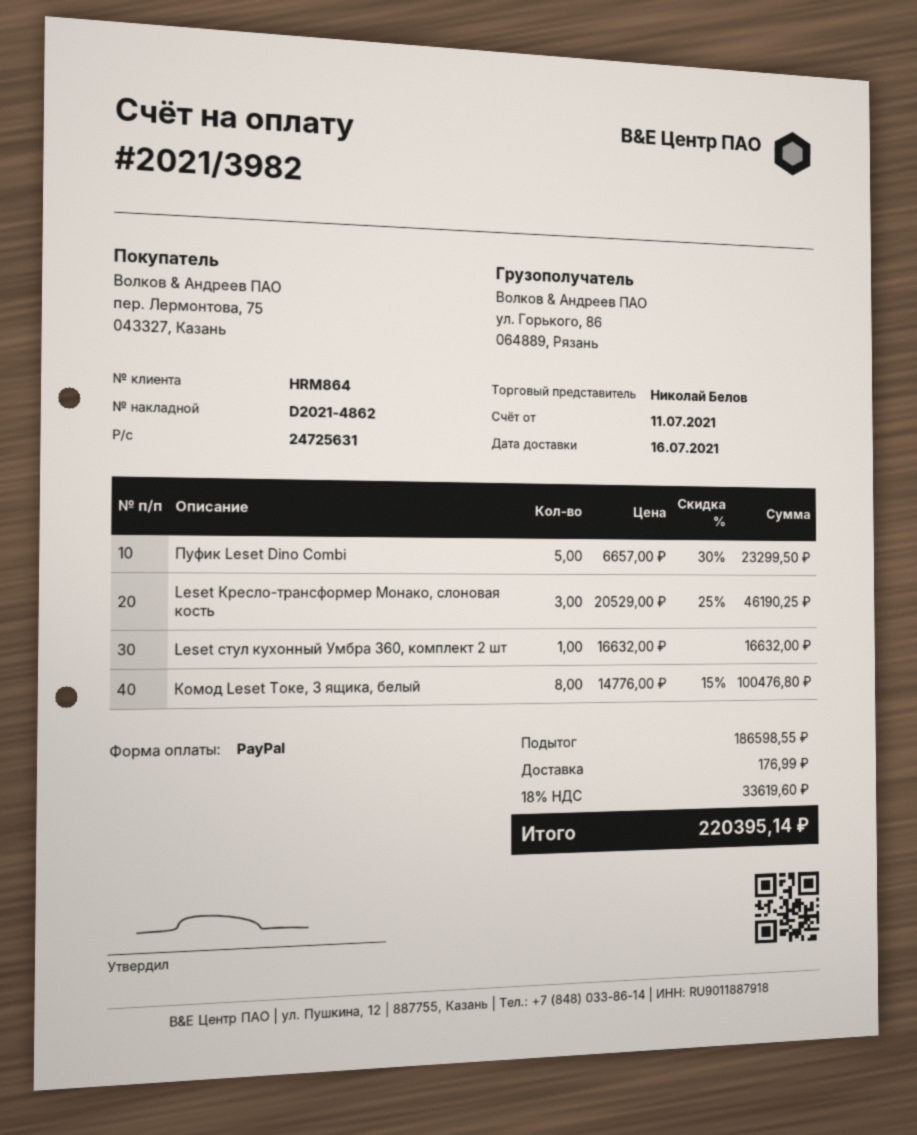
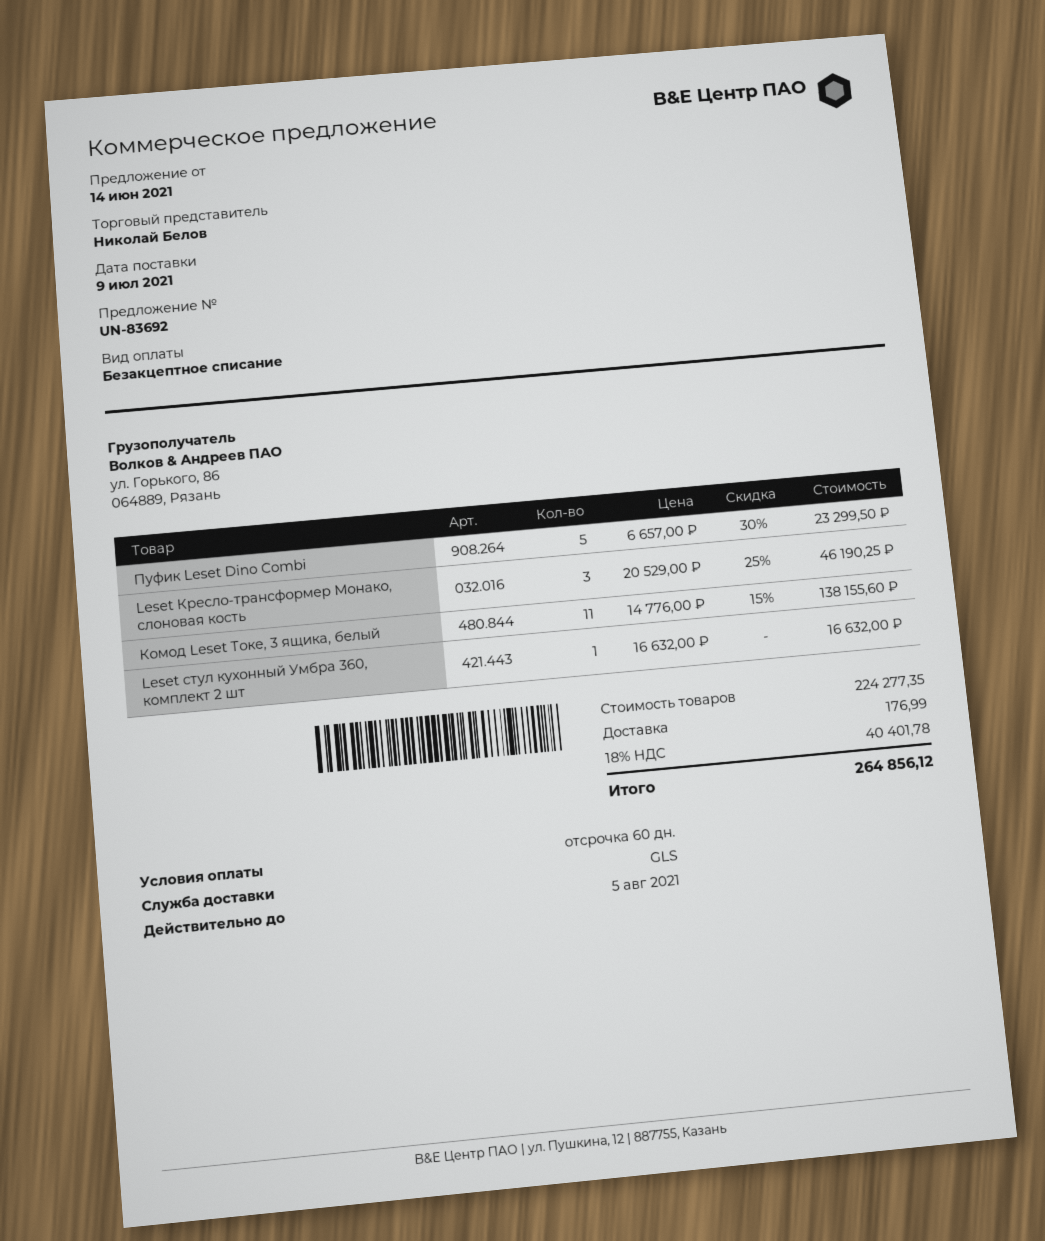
delivery date: 2021-07-16 -> 2021-07-09
payment method: PayPal -> direct debit
Комод Leset Токе, 3 ящика, белый: 8 x 14776.00 - 15% = 100476.80 -> 11 x 14776.00 - 15% = 138155.60
subtotal: 186598.55 -> 224277.35
tax: 18% = 33619.60 -> 18% = 40401.78
total: 220395.14 -> 264856.12

